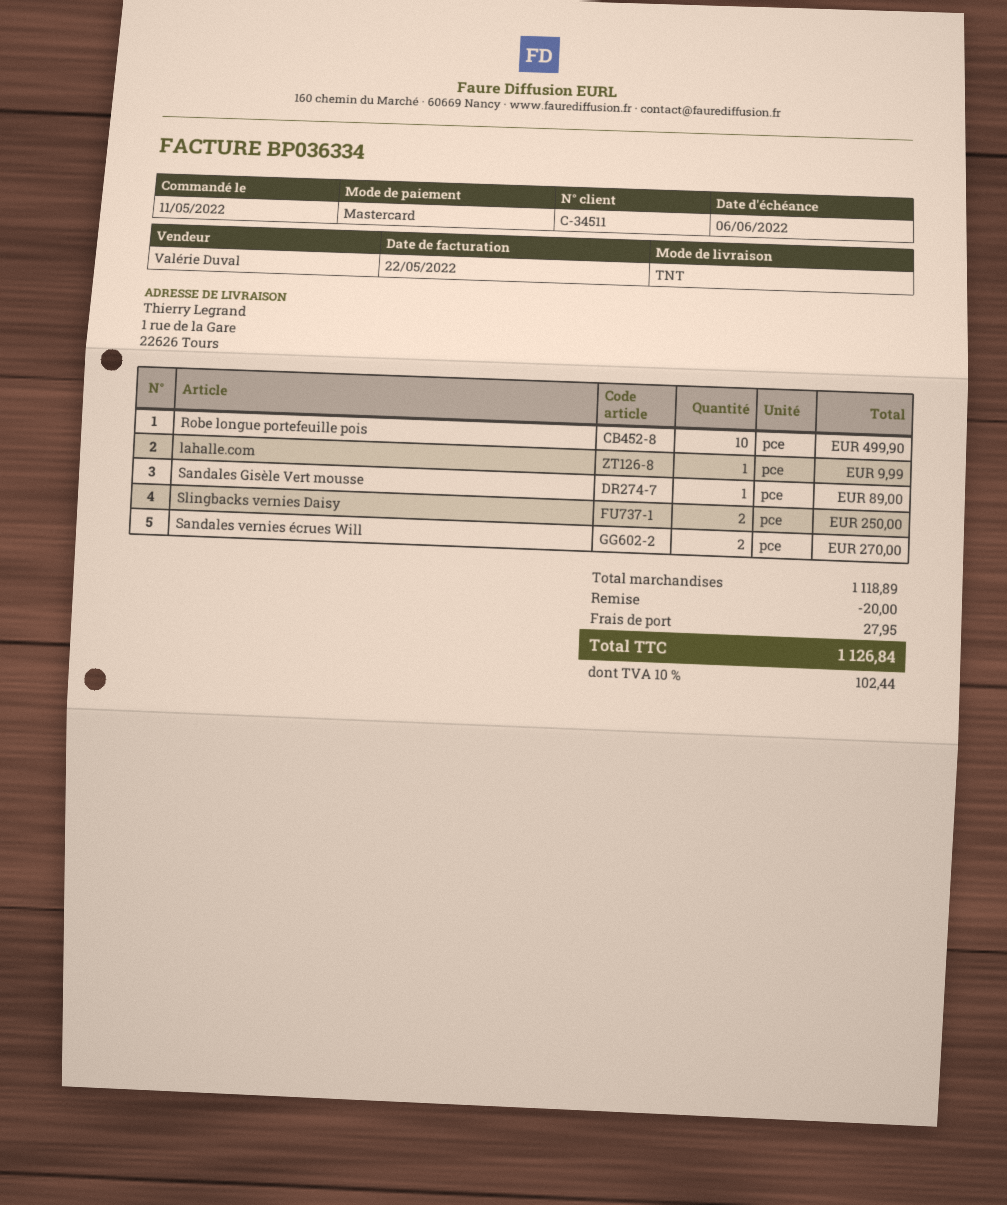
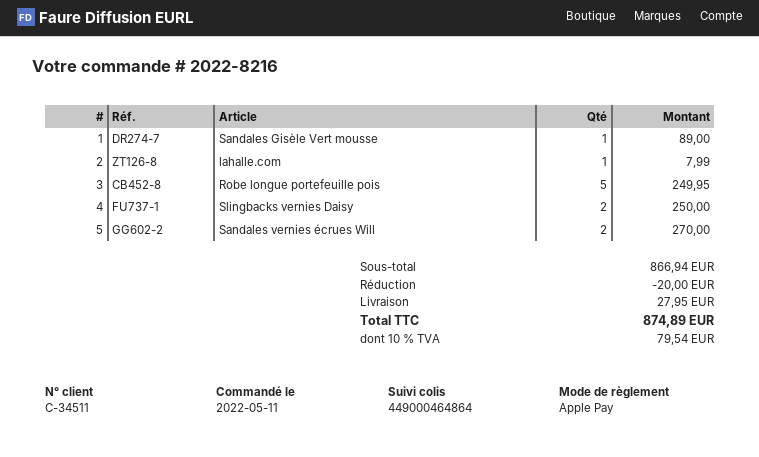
payment method: Mastercard -> Apple Pay
Robe longue portefeuille pois: 10 for 499.90 -> 5 for 249.95
lahalle.com: 1 for 9.99 -> 1 for 7.99
subtotal: 1118.89 -> 866.94
tax: 10% = 102.44 -> 10% = 79.54
total: 1126.84 -> 874.89

